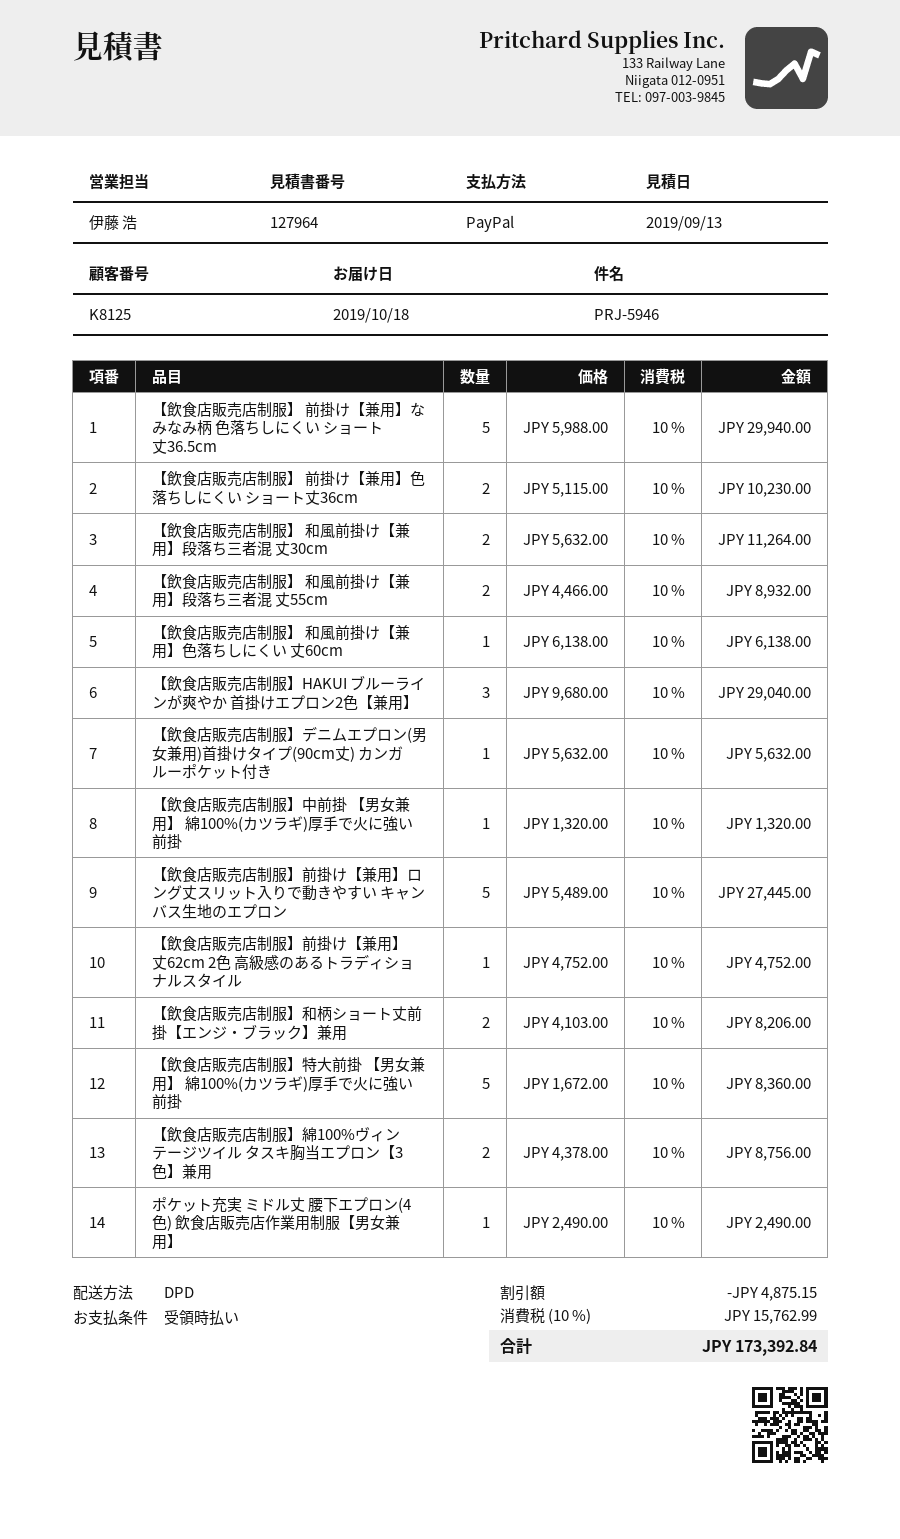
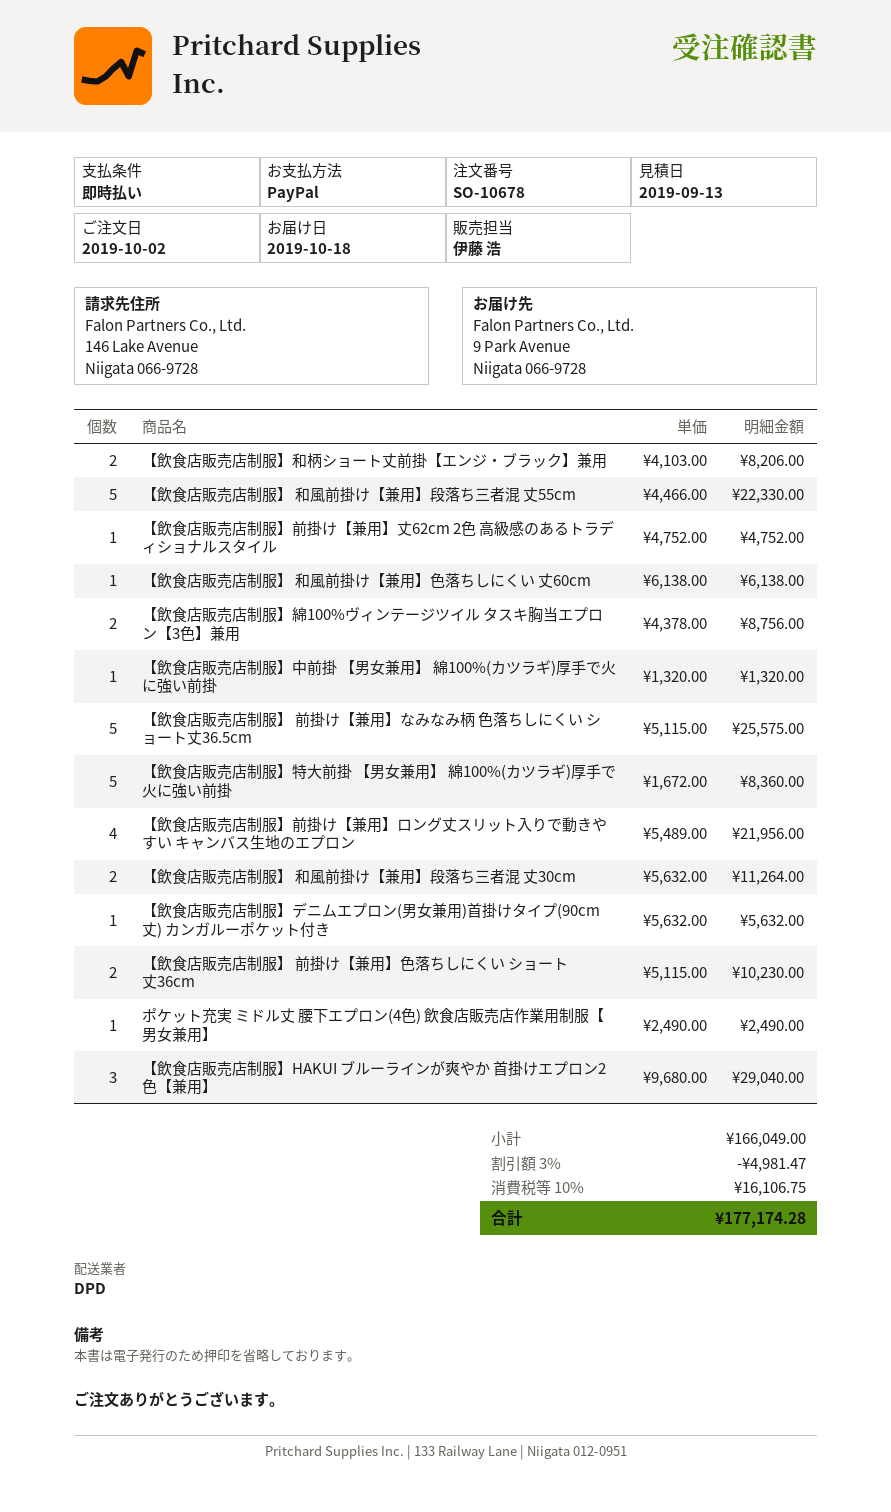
【飲食店販売店制服】 前掛け【兼用】なみなみ柄 色落ちしにくい ショート丈36.5cm: 5 x 5988.00 = 29940.00 -> 5 x 5115.00 = 25575.00
【飲食店販売店制服】 和風前掛け【兼用】段落ち三者混 丈55cm: 2 x 4466.00 = 8932.00 -> 5 x 4466.00 = 22330.00
【飲食店販売店制服】前掛け【兼用】ロング丈スリット入りで動きやすい キャンバス生地のエプロン: 5 x 5489.00 = 27445.00 -> 4 x 5489.00 = 21956.00
discount: 4875.15 -> 4981.47
tax: 10% = 15762.99 -> 10% = 16106.75
total: 173392.84 -> 177174.28

